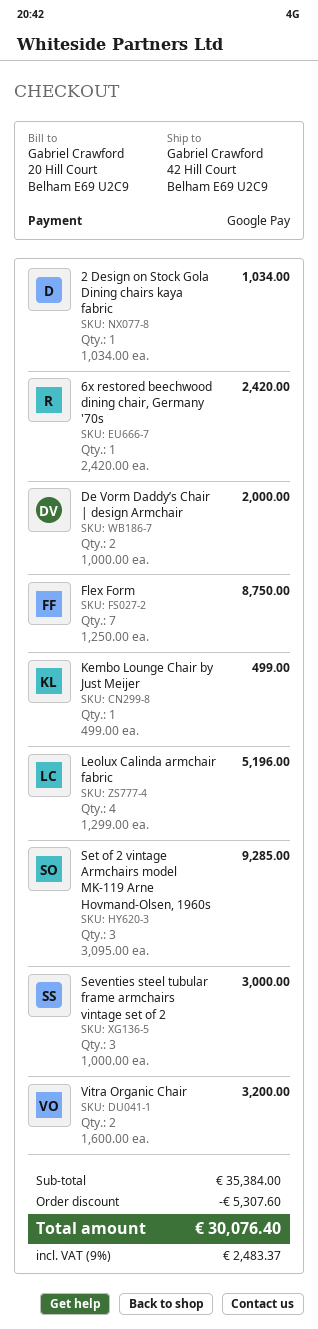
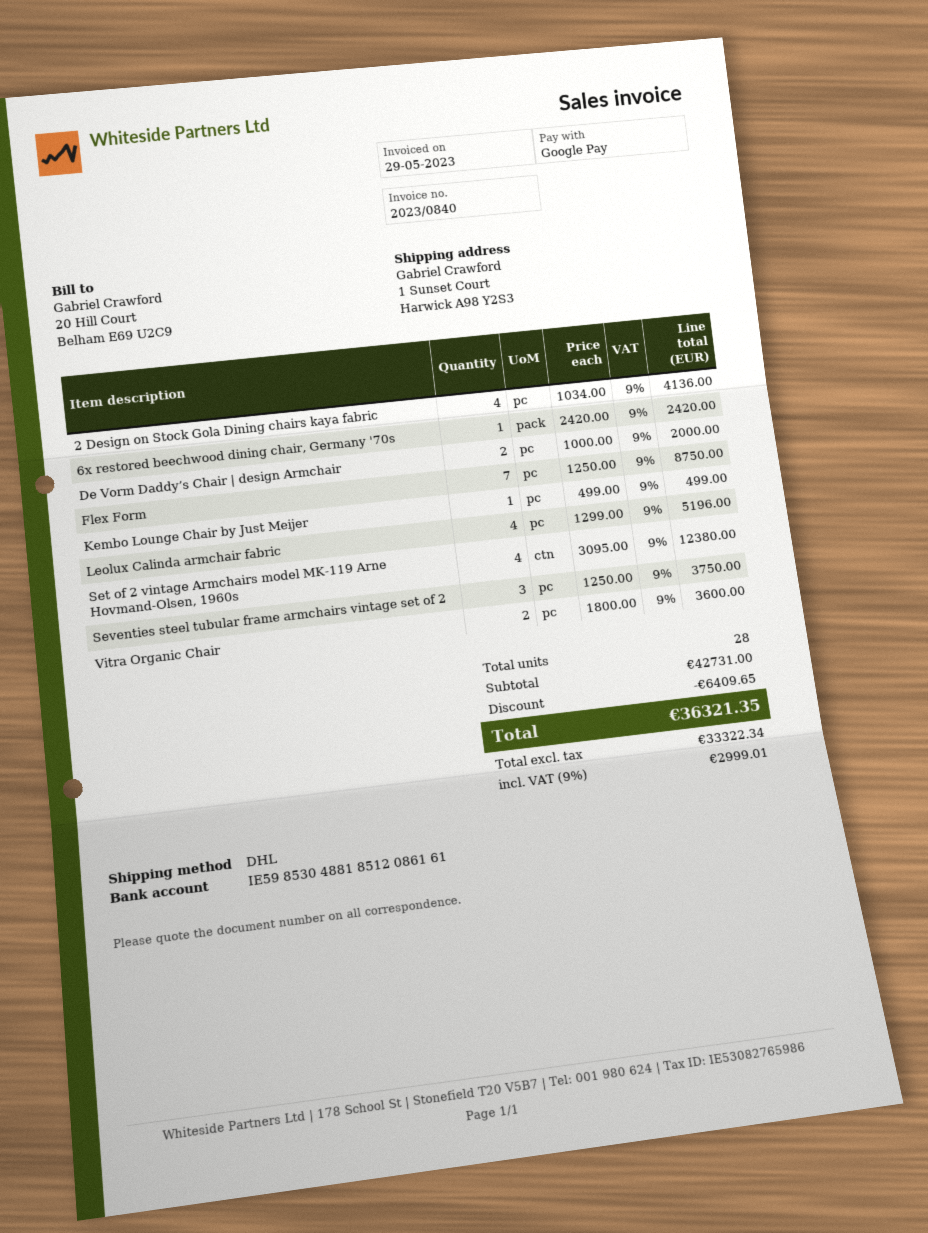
ship to: 42 Hill Court, Belham E69 U2C9 -> 1 Sunset Court, Harwick A98 Y2S3
2 Design on Stock Gola Dining chairs kaya fabric: 1 x 1034.00 = 1034.00 -> 4 x 1034.00 = 4136.00
Set of 2 vintage Armchairs model MK-119 Arne Hovmand-Olsen, 1960s: 3 x 3095.00 = 9285.00 -> 4 x 3095.00 = 12380.00
Seventies steel tubular frame armchairs vintage set of 2: 3 x 1000.00 = 3000.00 -> 3 x 1250.00 = 3750.00
Vitra Organic Chair: 2 x 1600.00 = 3200.00 -> 2 x 1800.00 = 3600.00
subtotal: 35384.00 -> 42731.00
discount: 5307.60 -> 6409.65
tax: 9% = 2483.37 -> 9% = 2999.01
total: 30076.40 -> 36321.35

